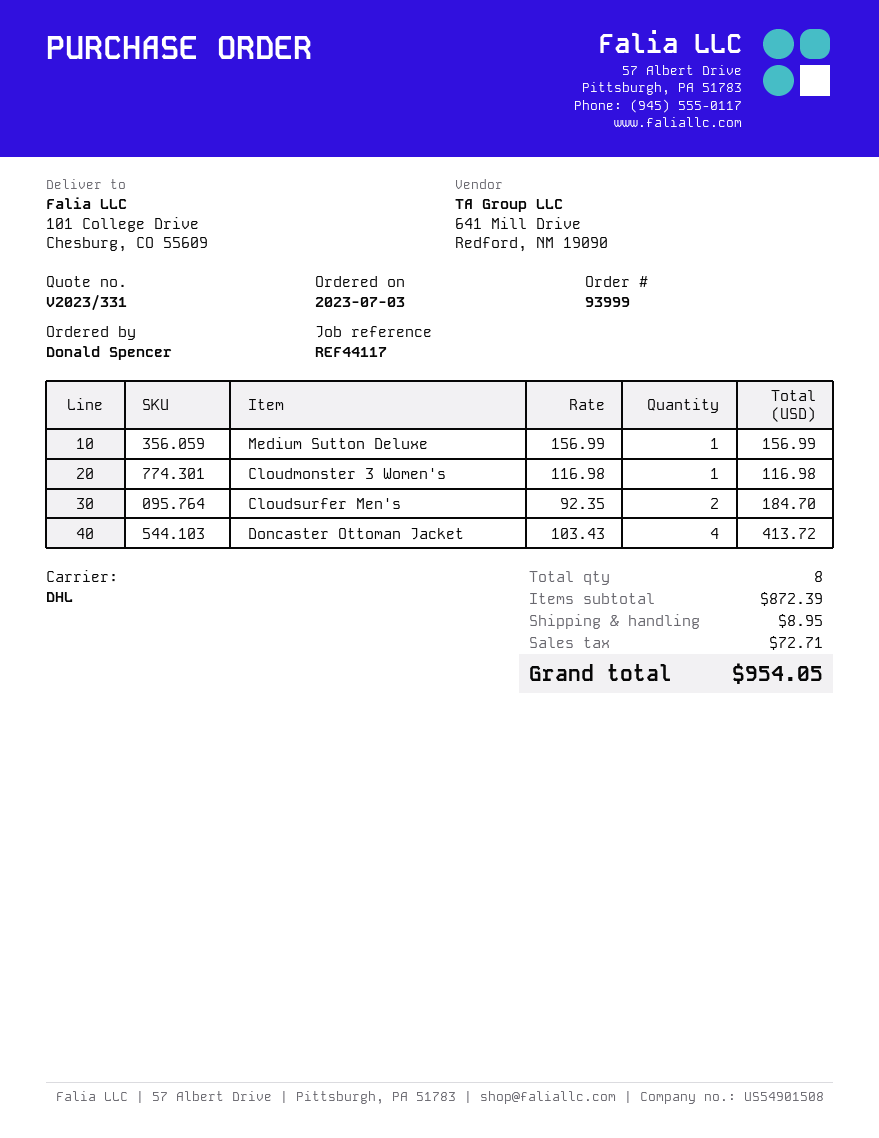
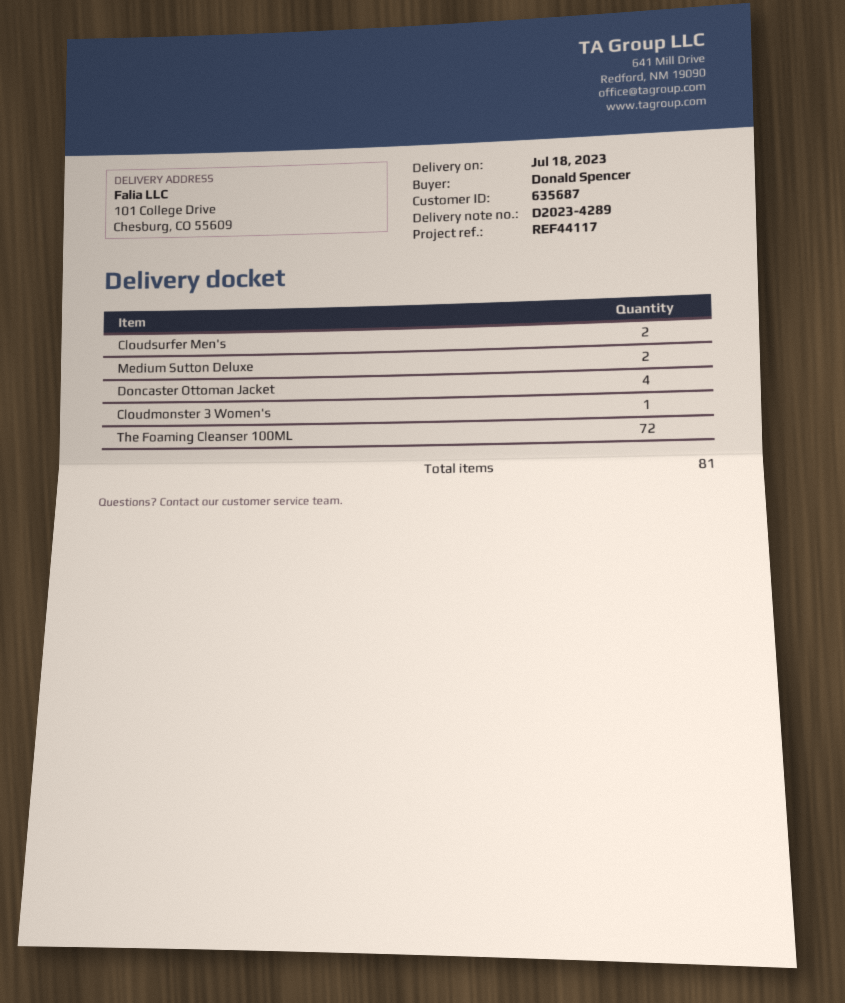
Medium Sutton Deluxe: 1 -> 2
The Foaming Cleanser 100ML: none -> 72
total quantity: 8 -> 81

